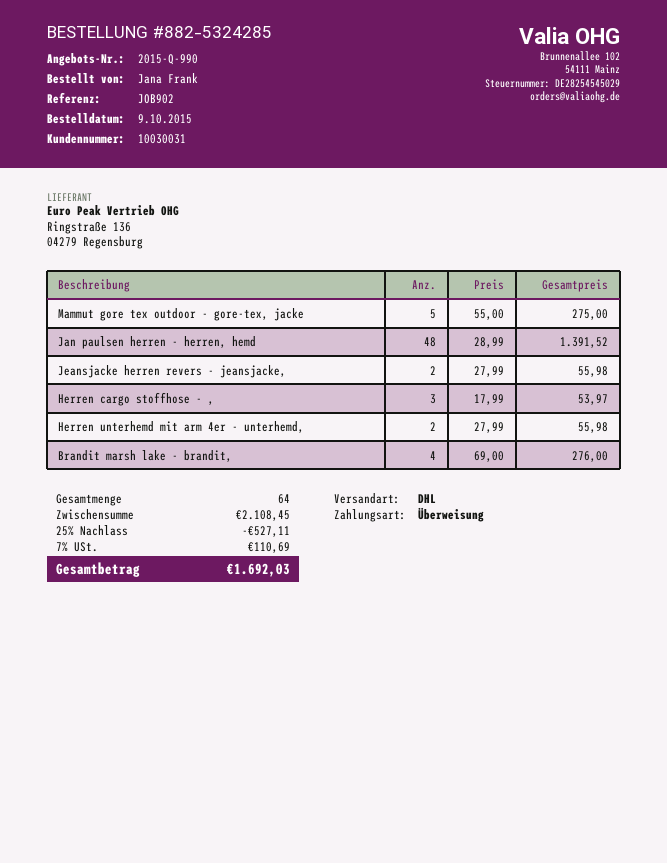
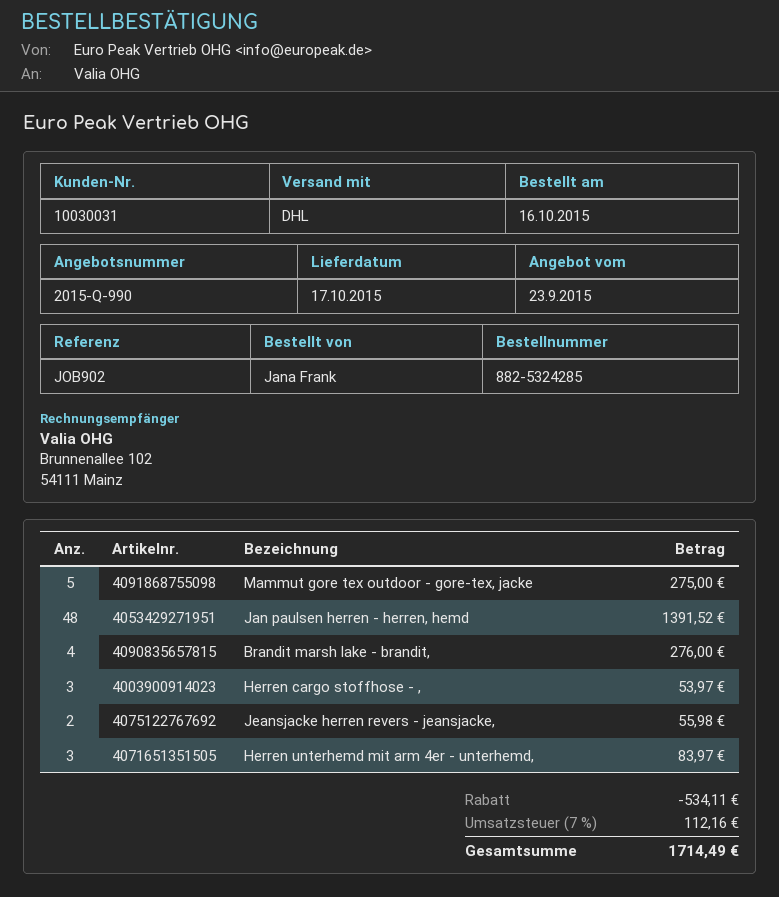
order date: 2015-10-09 -> 2015-10-16
Herren unterhemd mit arm 4er - unterhemd,: 2 for 55.98 -> 3 for 83.97
discount: 527.11 -> 534.11
tax: 7% = 110.69 -> 7% = 112.16
total: 1692.03 -> 1714.49

